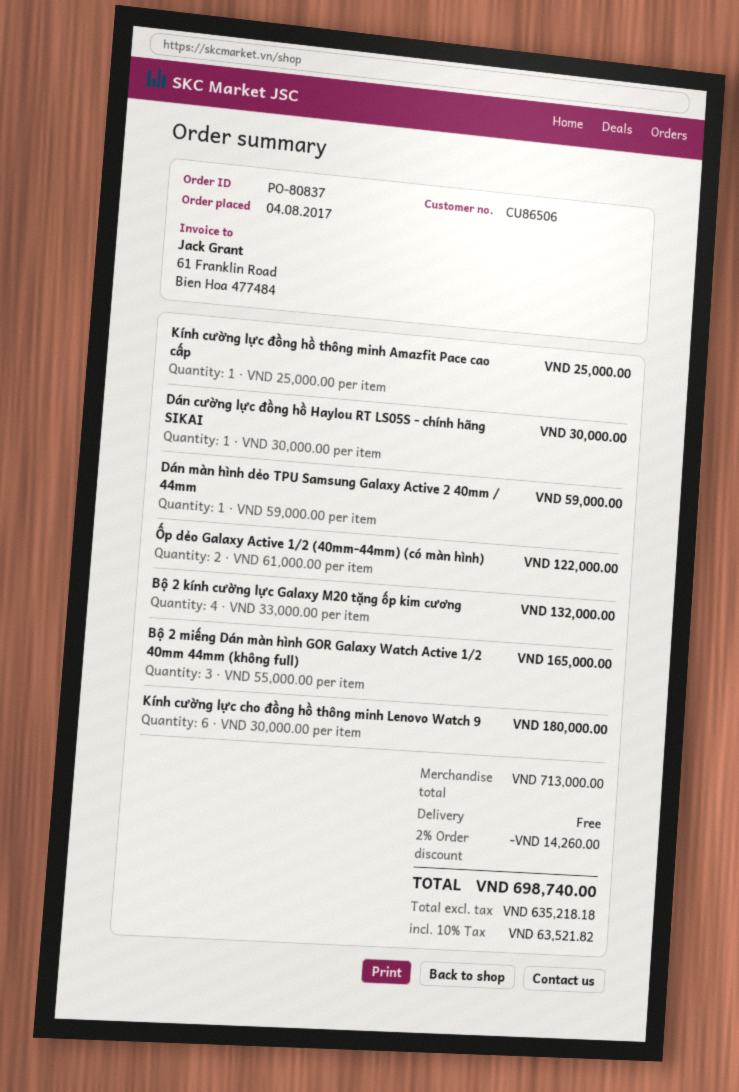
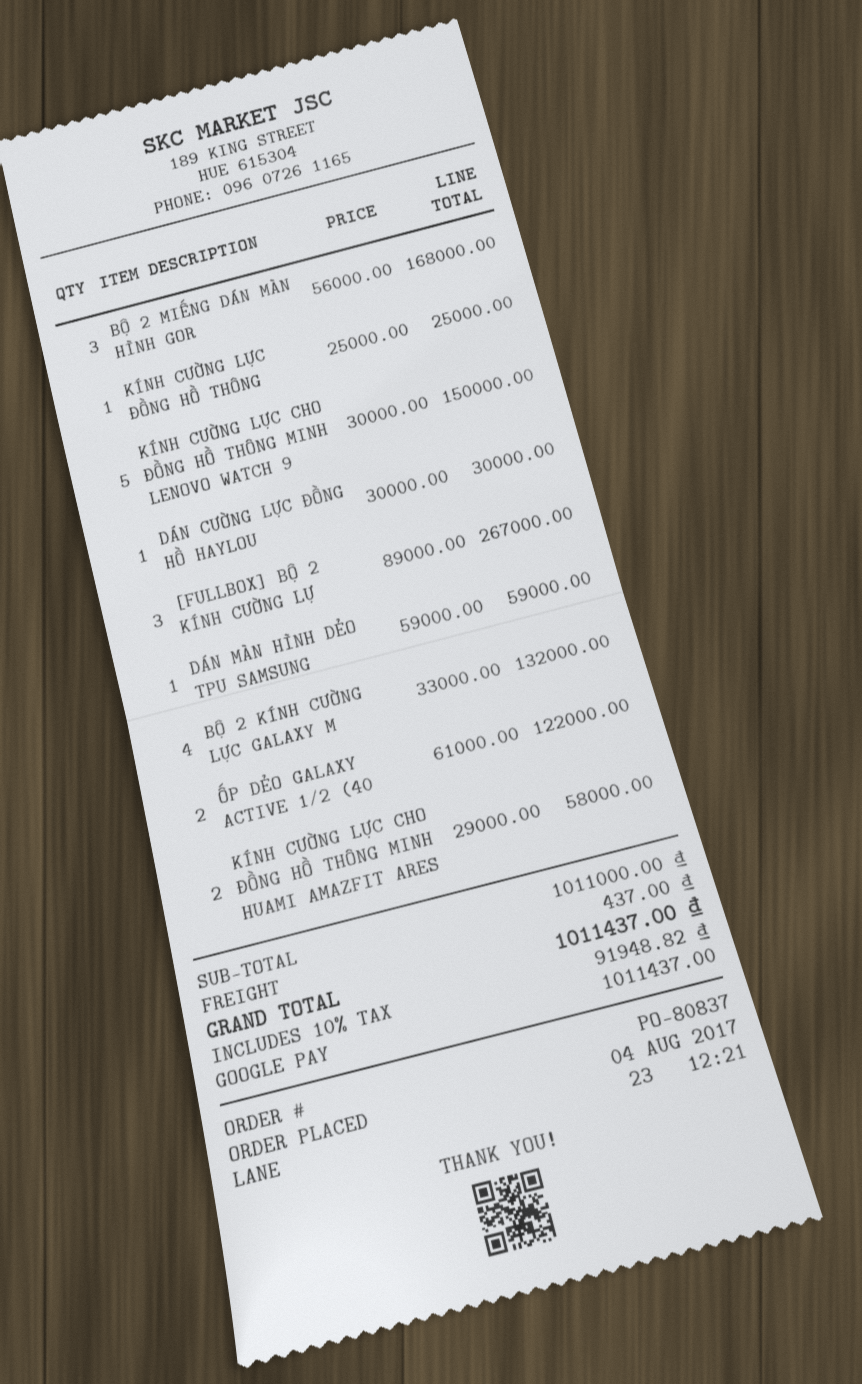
Bộ 2 miếng Dán màn hình GOR Galaxy Watch Active 1/2 40mm 44mm (không full): 3 x 55000.00 = 165000.00 -> 3 x 56000.00 = 168000.00
Kính cường lực cho đồng hồ thông minh Lenovo Watch 9: 6 x 30000.00 = 180000.00 -> 5 x 30000.00 = 150000.00
[FULLBOX] BỘ 2 KÍNH CƯỜNG LỰ: none -> 3 x 89000.00 = 267000.00
KÍNH CƯỜNG LỰC CHO ĐỒNG HỒ THÔNG MINH HUAMI AMAZFIT ARES: none -> 2 x 29000.00 = 58000.00
subtotal: 713000.00 -> 1011000.00
discount: 2% = 14260.00 -> none
shipping: 0.00 -> 437.00
tax: 10% = 63521.82 -> 10% = 91948.82
total: 698740.00 -> 1011437.00

